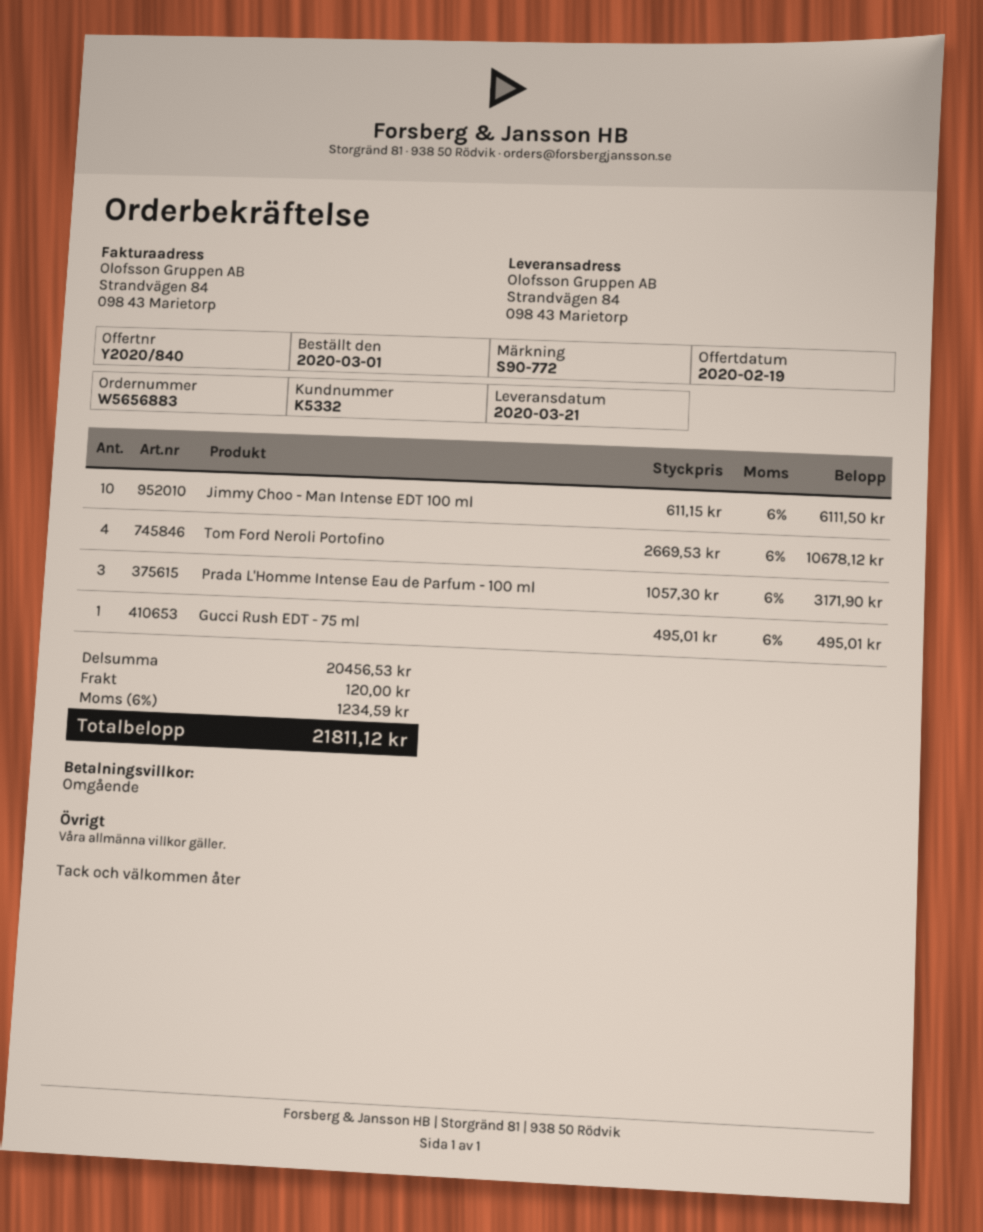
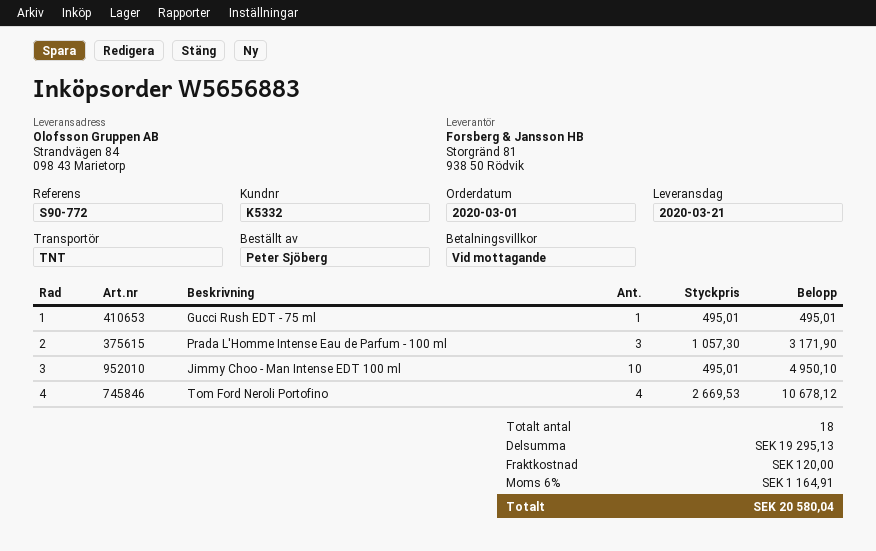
Jimmy Choo - Man Intense EDT 100 ml: 10 x 611.15 = 6111.50 -> 10 x 495.01 = 4950.10
subtotal: 20456.53 -> 19295.13
tax: 6% = 1234.59 -> 6% = 1164.91
total: 21811.12 -> 20580.04

